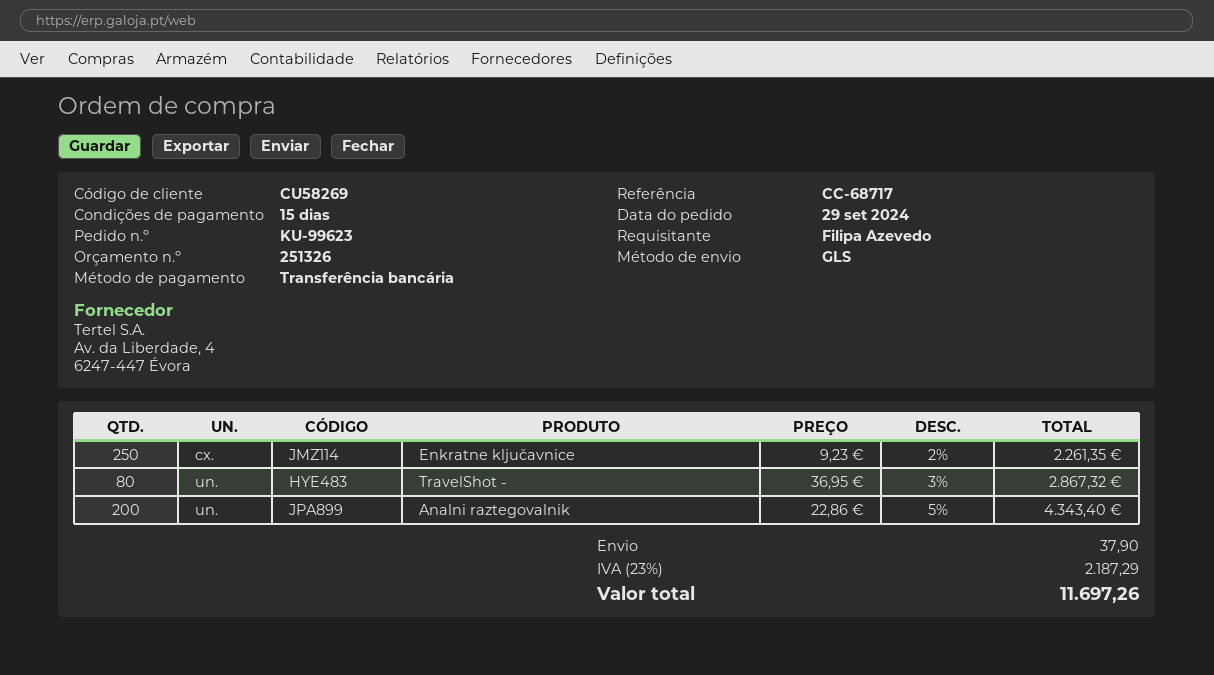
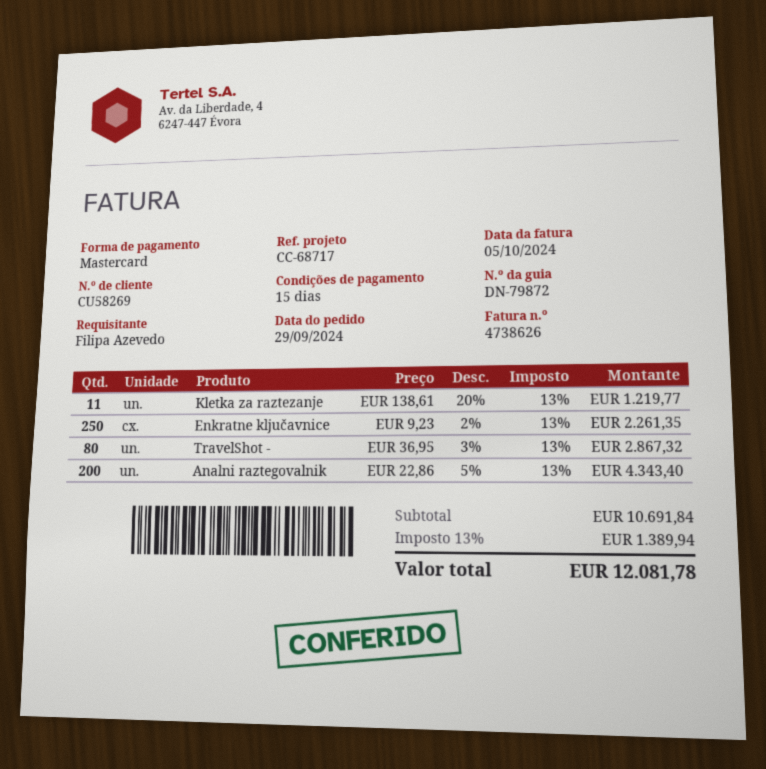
payment method: bank transfer -> Mastercard
Kletka za raztezanje: none -> 11 x 138.61 - 20% = 1219.77
shipping: 37.90 -> none
tax: 23% = 2187.29 -> 13% = 1389.94
total: 11697.26 -> 12081.78

